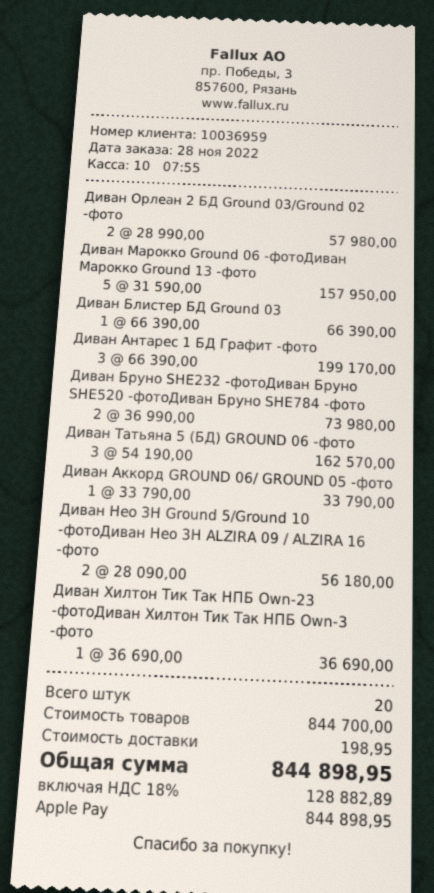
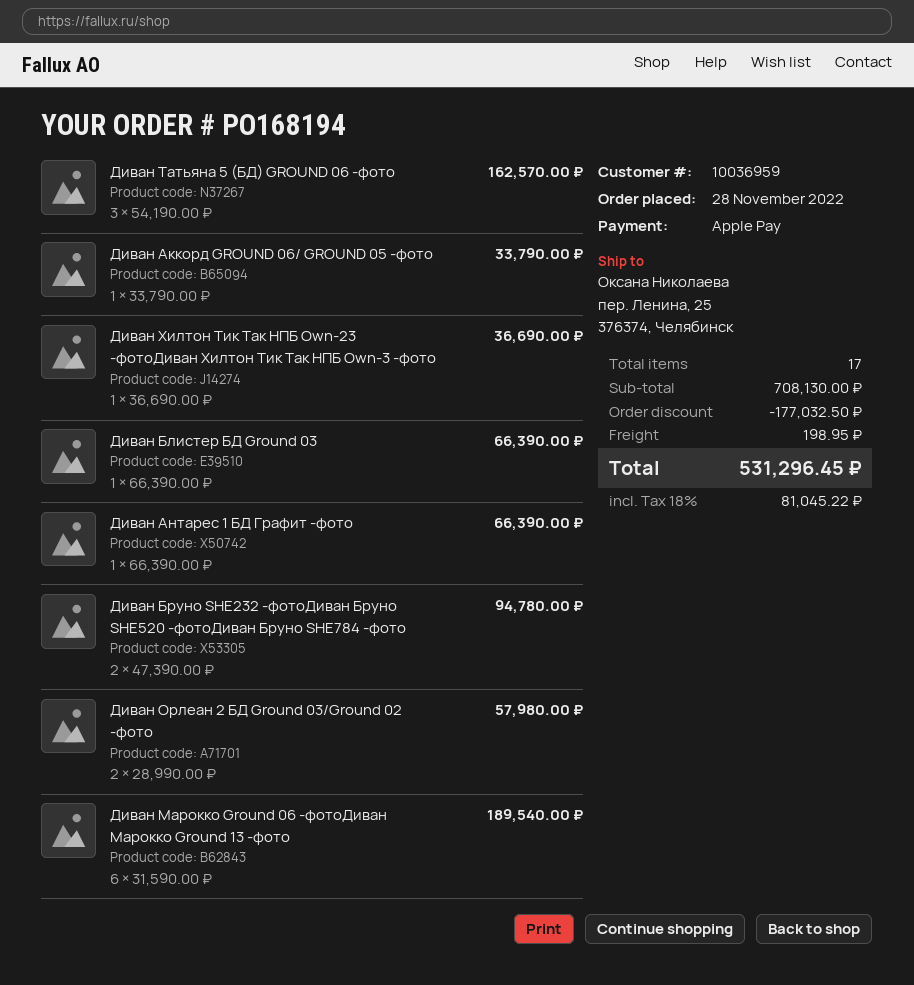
Диван Марокко Ground 06 -фотоДиван Марокко Ground 13 -фото: 5 x 31590.00 = 157950.00 -> 6 x 31590.00 = 189540.00
Диван Антарес 1 БД Графит -фото: 3 x 66390.00 = 199170.00 -> 1 x 66390.00 = 66390.00
Диван Бруно SHE232 -фотоДиван Бруно SHE520 -фотоДиван Бруно SHE784 -фото: 2 x 36990.00 = 73980.00 -> 2 x 47390.00 = 94780.00
Диван Нео 3Н Ground 5/Ground 10 -фотоДиван Нео 3Н ALZIRA 09 / ALZIRA 16 -фото: 2 x 28090.00 = 56180.00 -> none
total quantity: 20 -> 17
subtotal: 844700.00 -> 708130.00
discount: none -> 177032.50
tax: 18% = 128882.89 -> 18% = 81045.22
total: 844898.95 -> 531296.45

